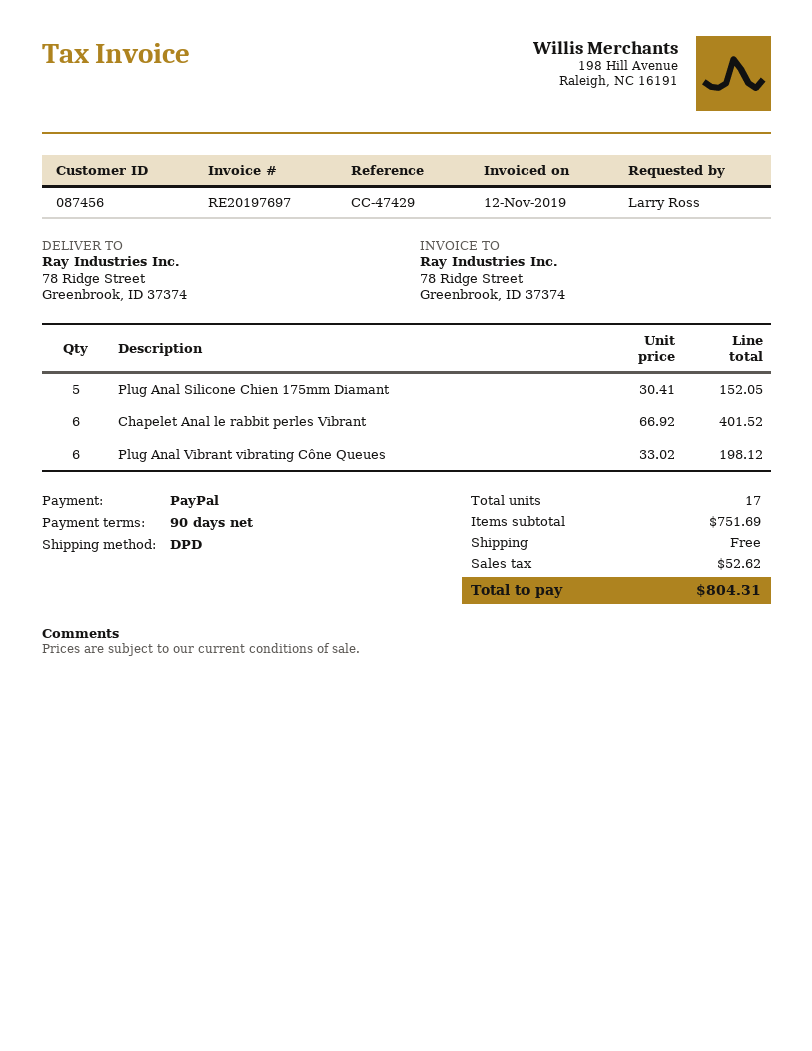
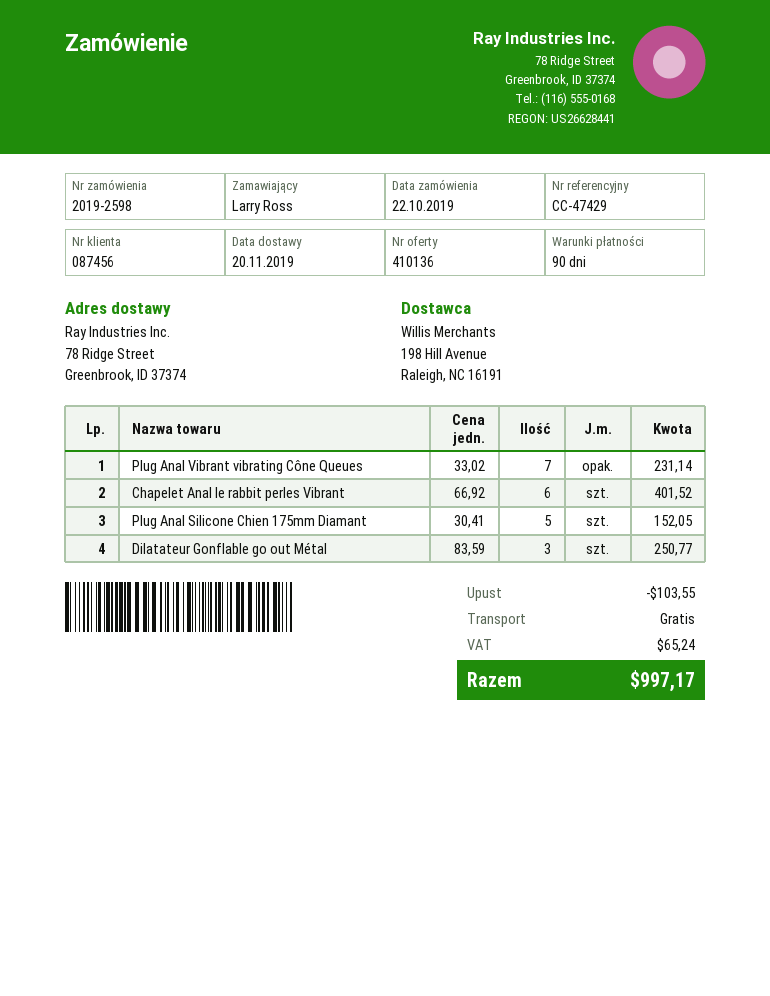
Plug Anal Vibrant vibrating Cône Queues: 6 x 33.02 = 198.12 -> 7 x 33.02 = 231.14
Dilatateur Gonflable go out Métal: none -> 3 x 83.59 = 250.77
discount: none -> 103.55
tax: 52.62 -> 65.24
total: 804.31 -> 997.17

